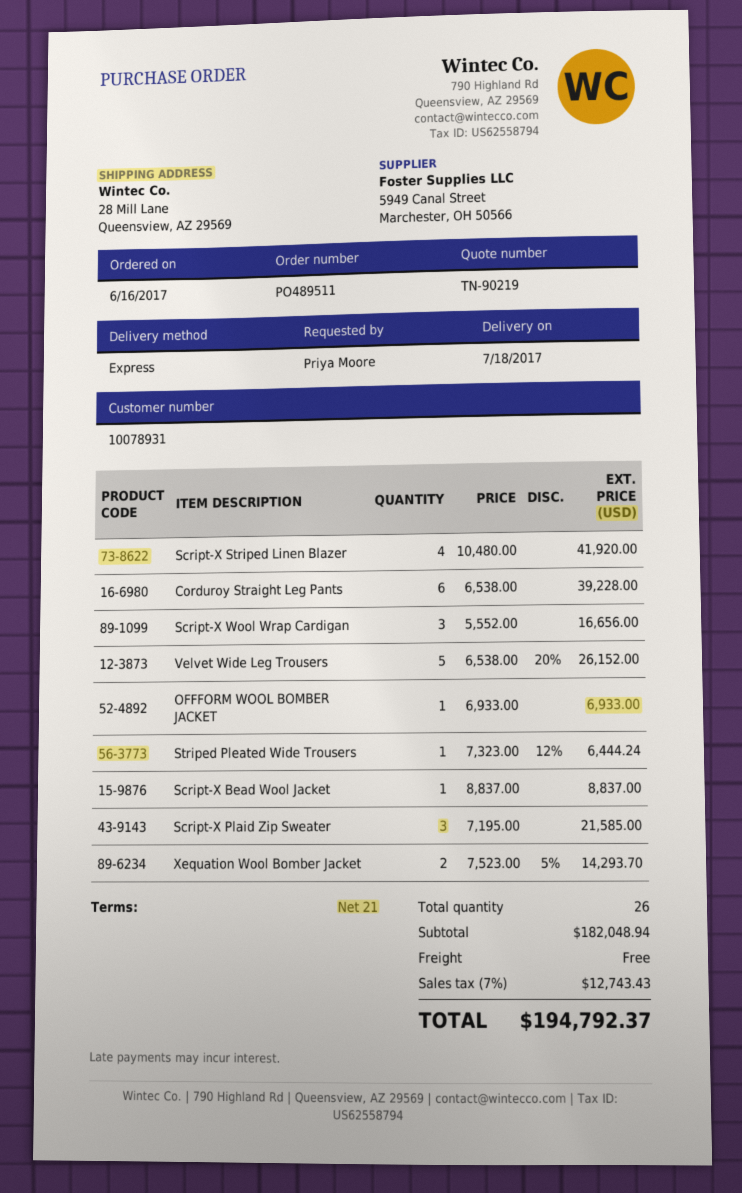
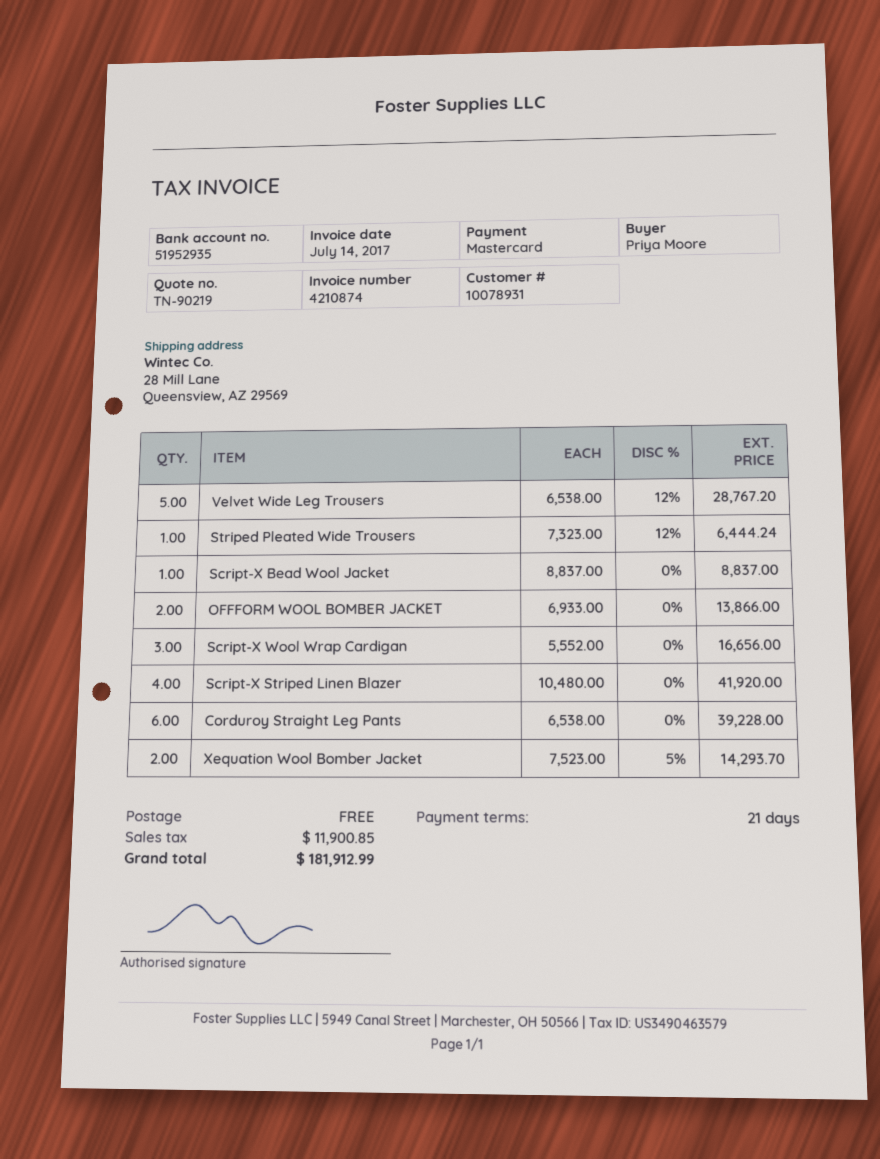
Velvet Wide Leg Trousers: 5 x 6538.00 - 20% = 26152.00 -> 5 x 6538.00 - 12% = 28767.20
OFFFORM WOOL BOMBER JACKET: 1 x 6933.00 = 6933.00 -> 2 x 6933.00 = 13866.00
Script-X Plaid Zip Sweater: 3 x 7195.00 = 21585.00 -> none
tax: 12743.43 -> 11900.85
total: 194792.37 -> 181912.99

